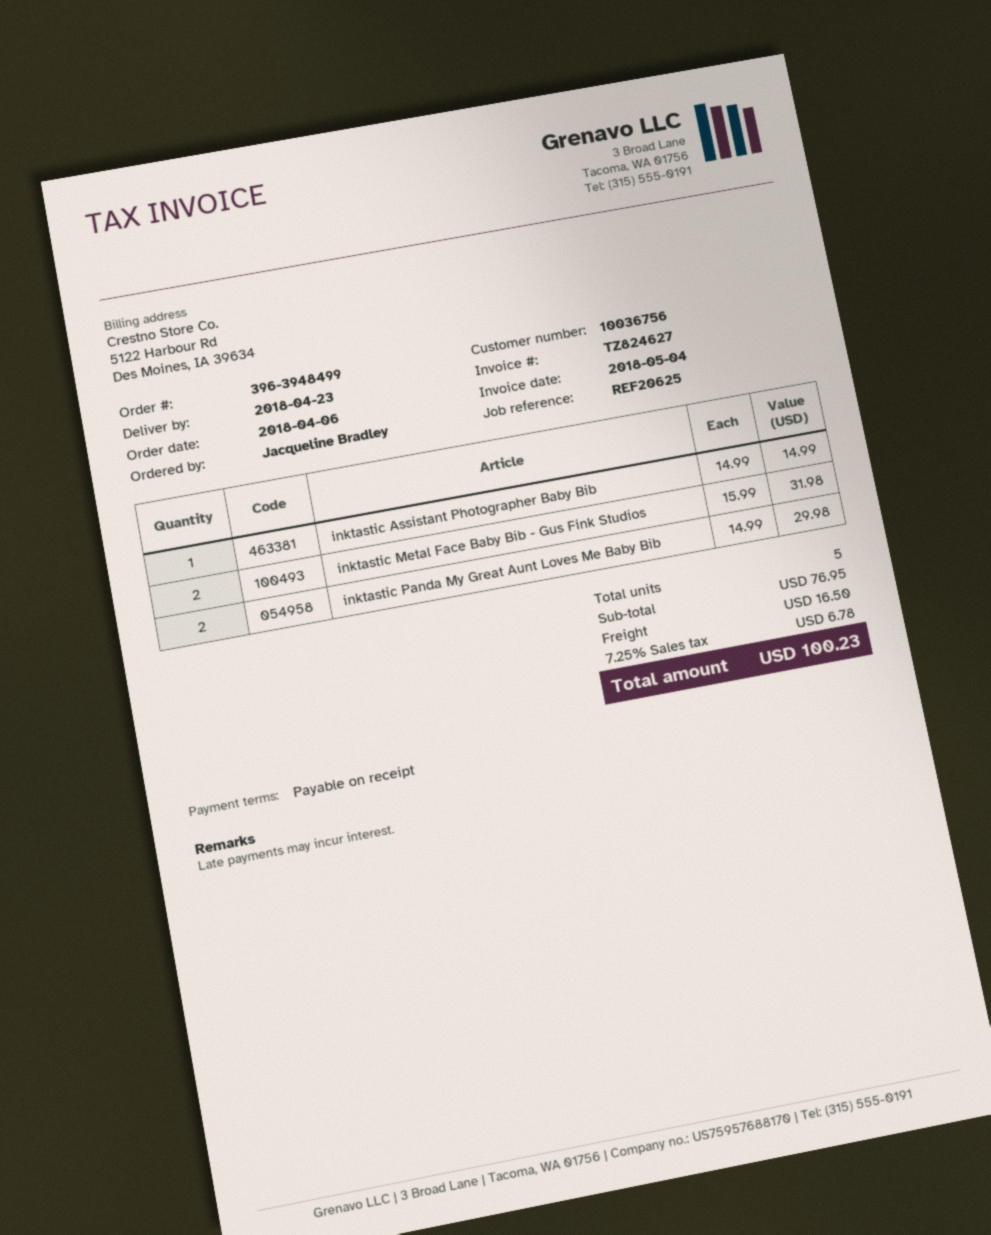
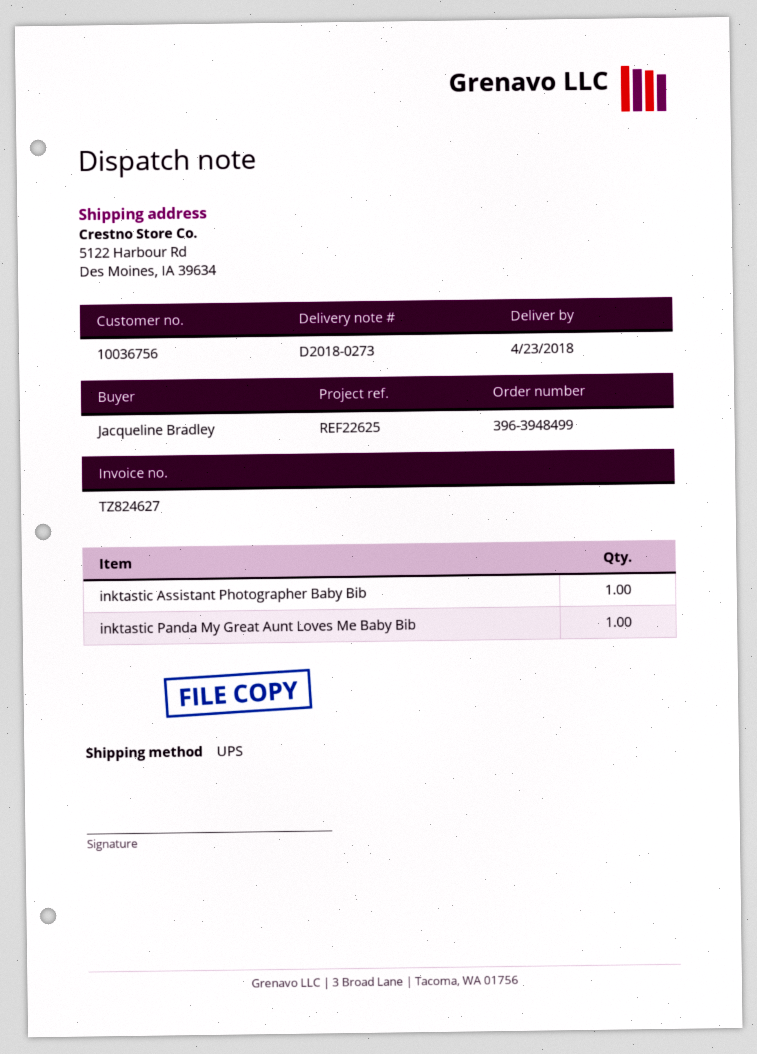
reference: REF20625 -> REF22625
inktastic Metal Face Baby Bib - Gus Fink Studios: 2 -> none
inktastic Panda My Great Aunt Loves Me Baby Bib: 2 -> 1

